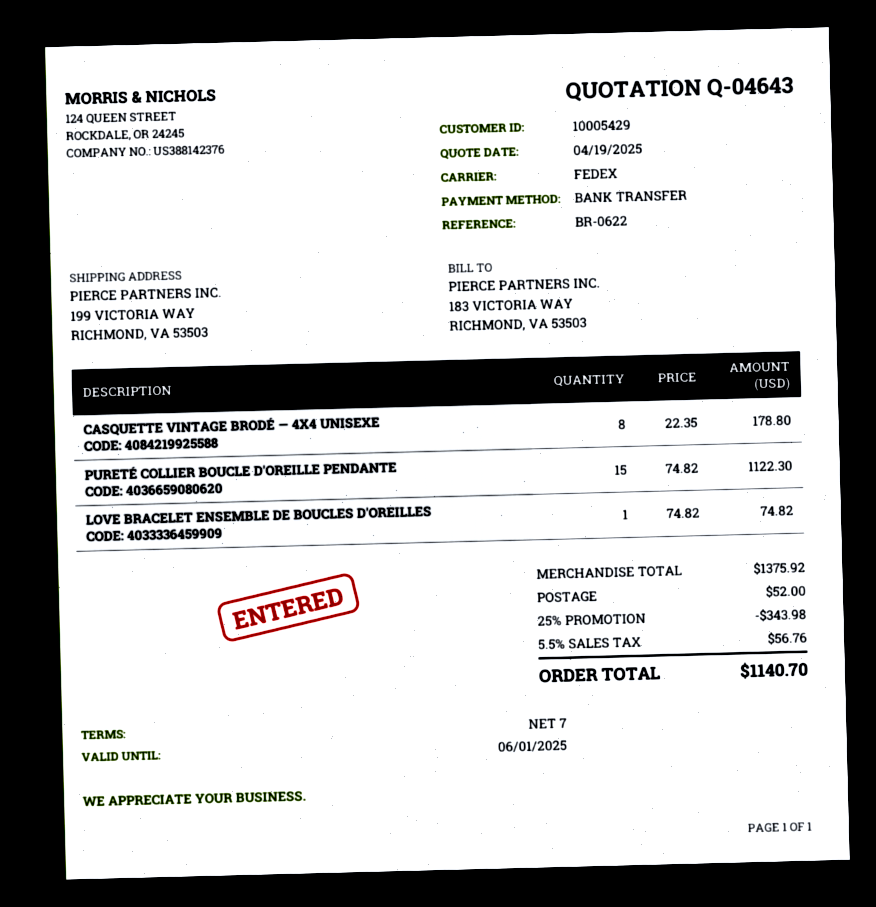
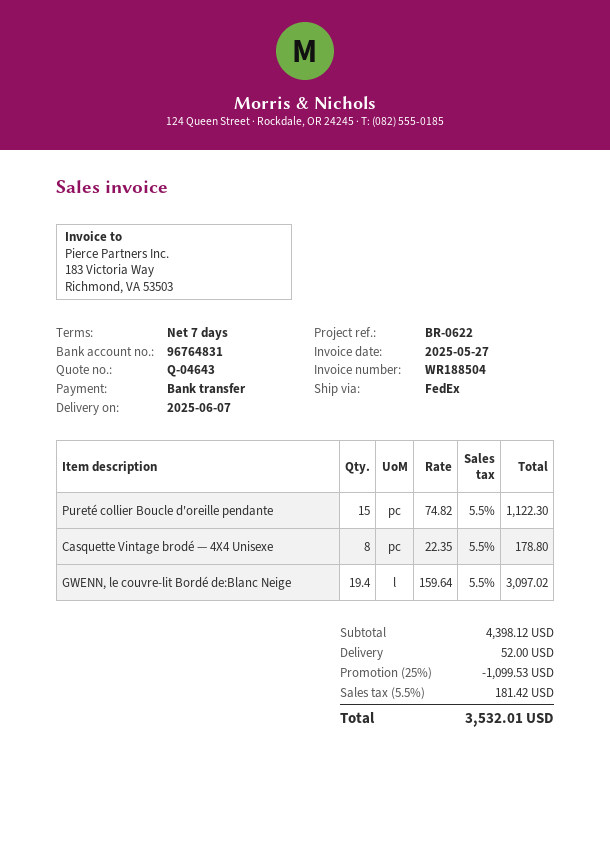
LOVE BRACELET ENSEMBLE DE BOUCLES D'OREILLES: 1 x 74.82 = 74.82 -> none
GWENN, le couvre-lit Bordé de:Blanc Neige: none -> 19.4 x 159.64 = 3097.02
subtotal: 1375.92 -> 4398.12
discount: 25% = 343.98 -> 25% = 1099.53
tax: 5.5% = 56.76 -> 5.5% = 181.42
total: 1140.70 -> 3532.01

